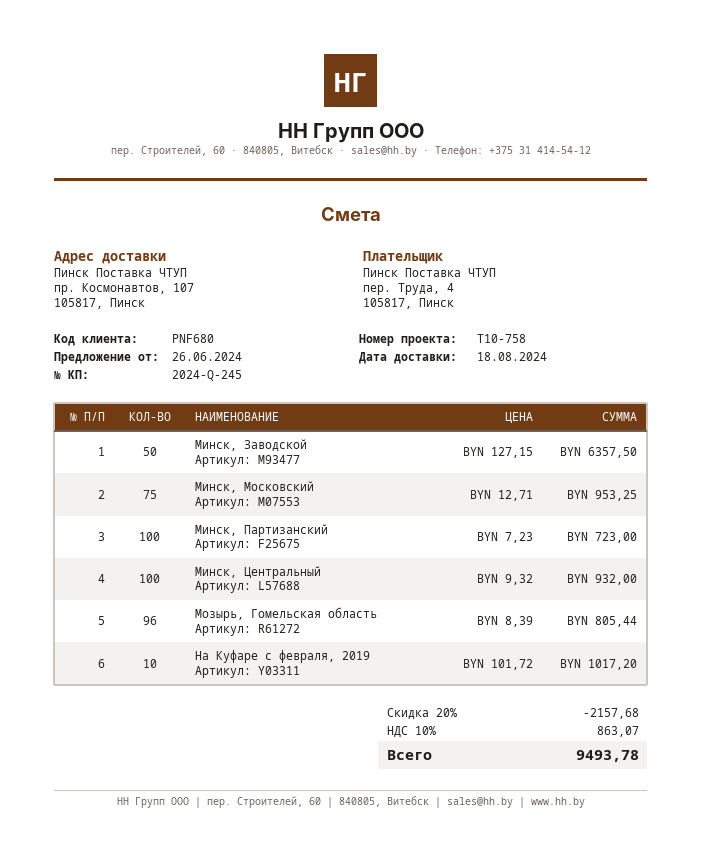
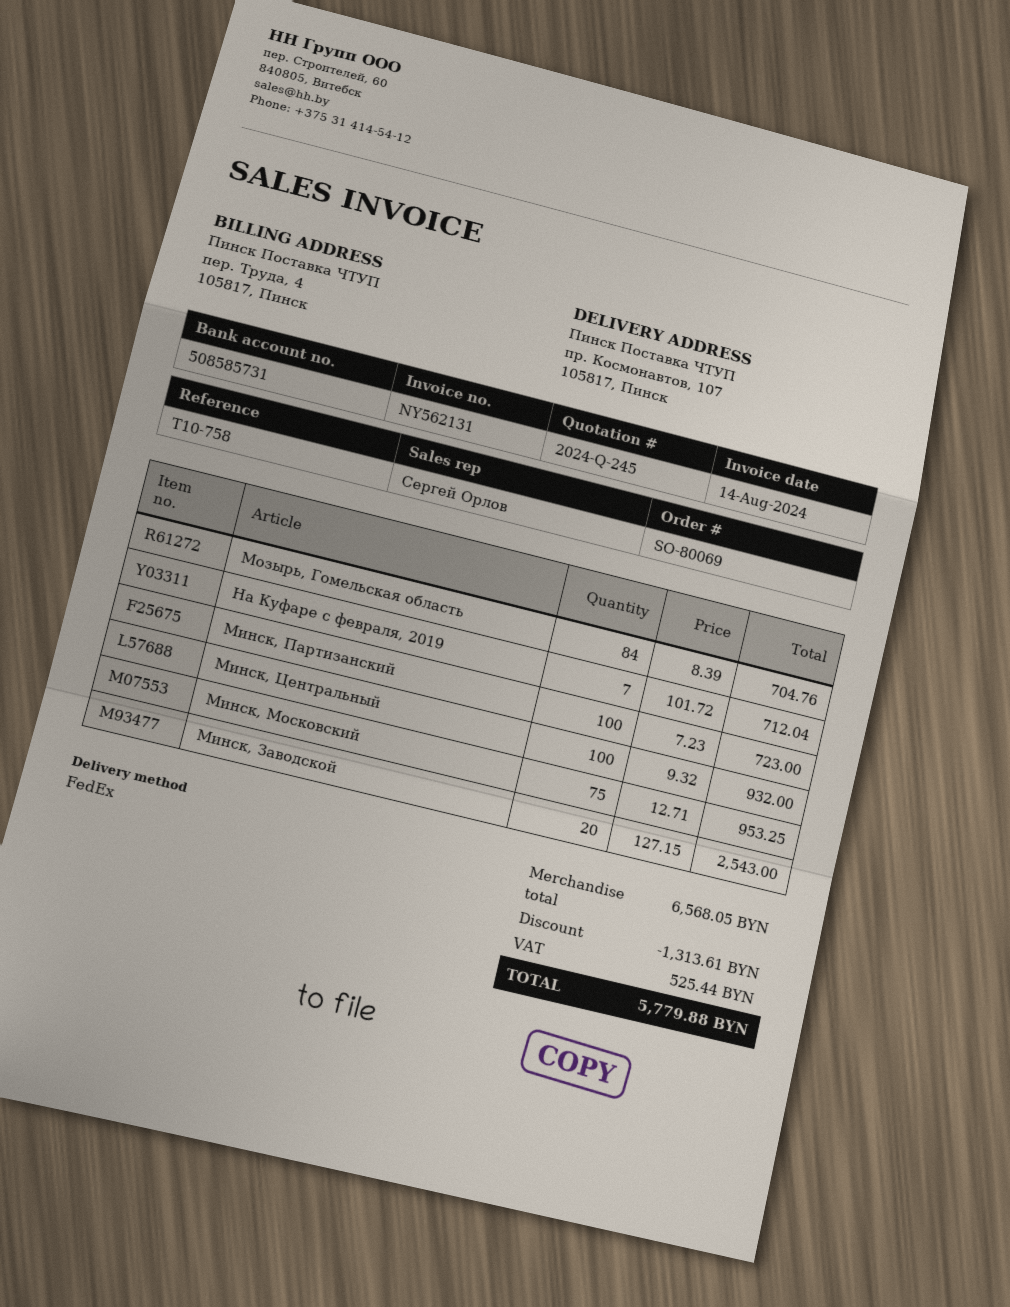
Минск, Заводской: 50 x 127.15 = 6357.50 -> 20 x 127.15 = 2543.00
Мозырь, Гомельская область: 96 x 8.39 = 805.44 -> 84 x 8.39 = 704.76
На Куфаре с февраля, 2019: 10 x 101.72 = 1017.20 -> 7 x 101.72 = 712.04
discount: 2157.68 -> 1313.61
tax: 863.07 -> 525.44
total: 9493.78 -> 5779.88

